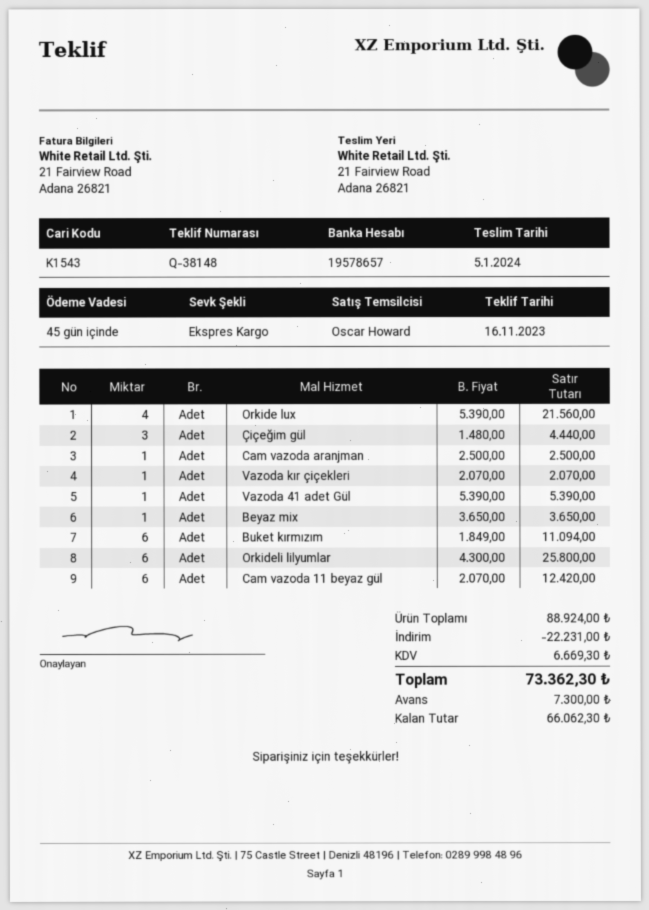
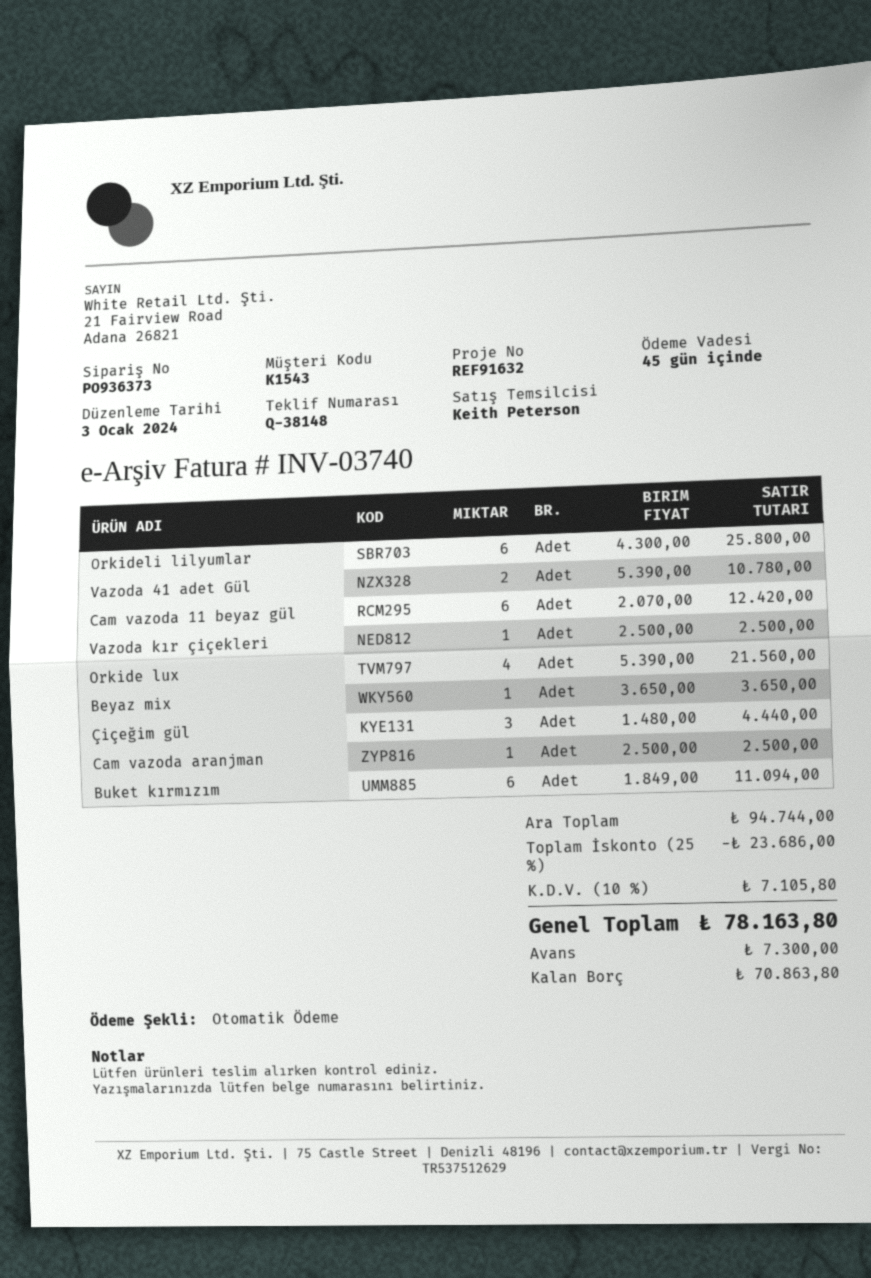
sales rep: Oscar Howard -> Keith Peterson
Vazoda kır çiçekleri: 1 x 2070.00 = 2070.00 -> 1 x 2500.00 = 2500.00
Vazoda 41 adet Gül: 1 x 5390.00 = 5390.00 -> 2 x 5390.00 = 10780.00
subtotal: 88924.00 -> 94744.00
discount: 22231.00 -> 23686.00
tax: 6669.30 -> 7105.80
total: 73362.30 -> 78163.80
balance: 66062.30 -> 70863.80

